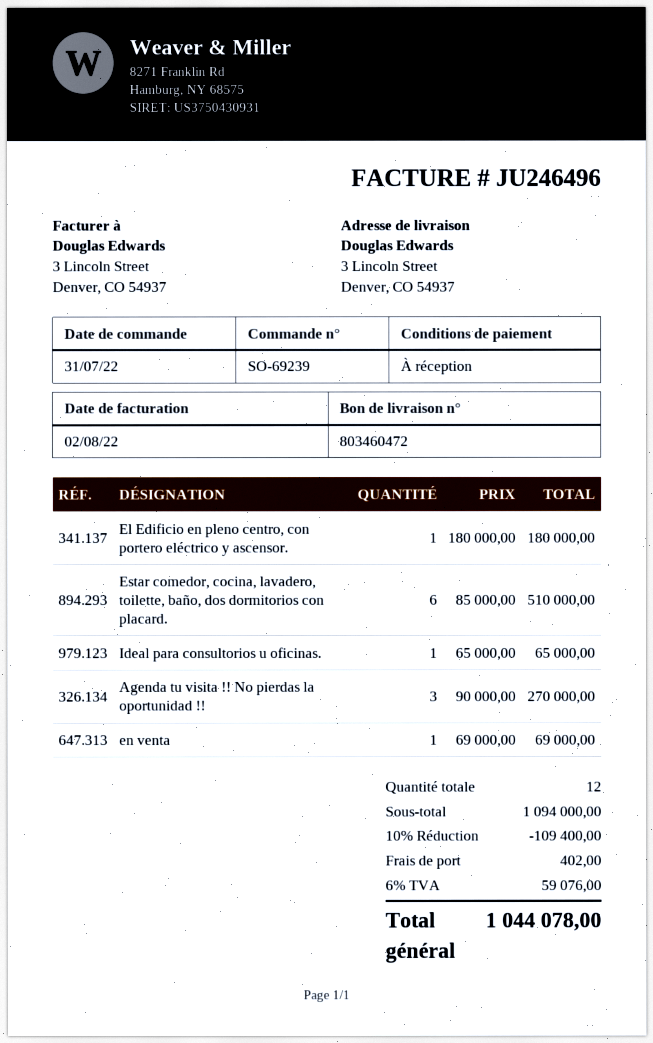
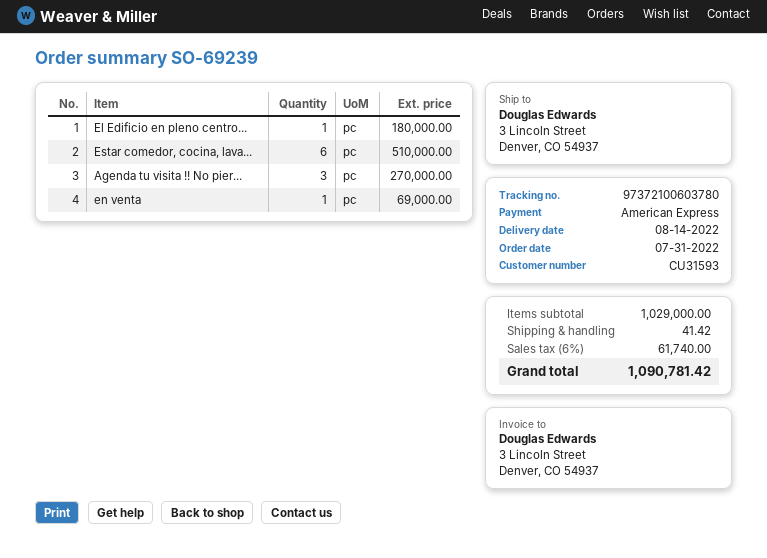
Ideal para consultorios u oficinas.: 1 for 65000.00 -> none
subtotal: 1094000.00 -> 1029000.00
discount: 10% = 109400.00 -> none
shipping: 402.00 -> 41.42
tax: 6% = 59076.00 -> 6% = 61740.00
total: 1044078.00 -> 1090781.42

